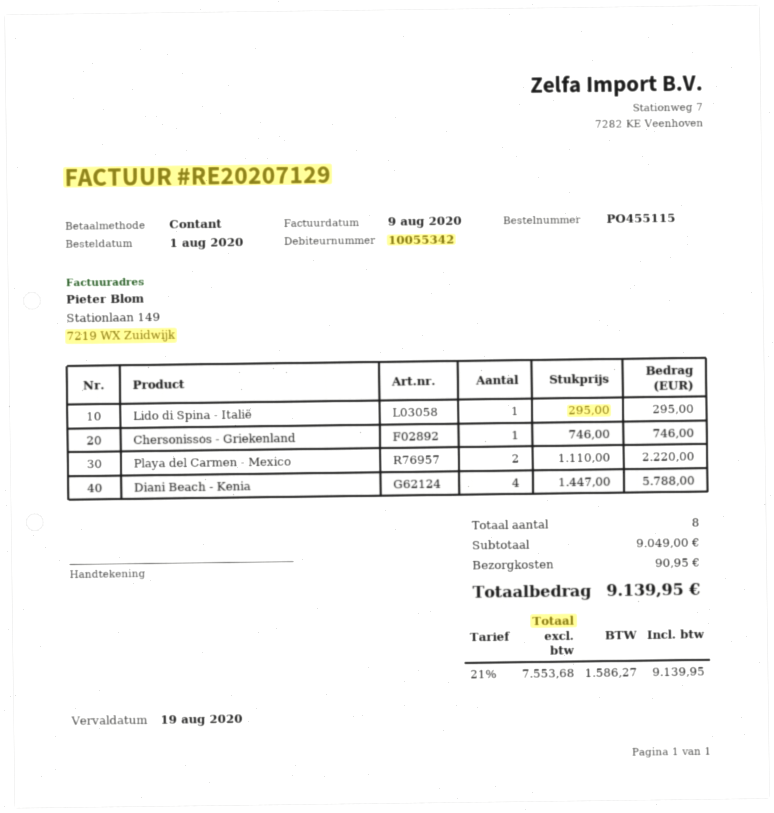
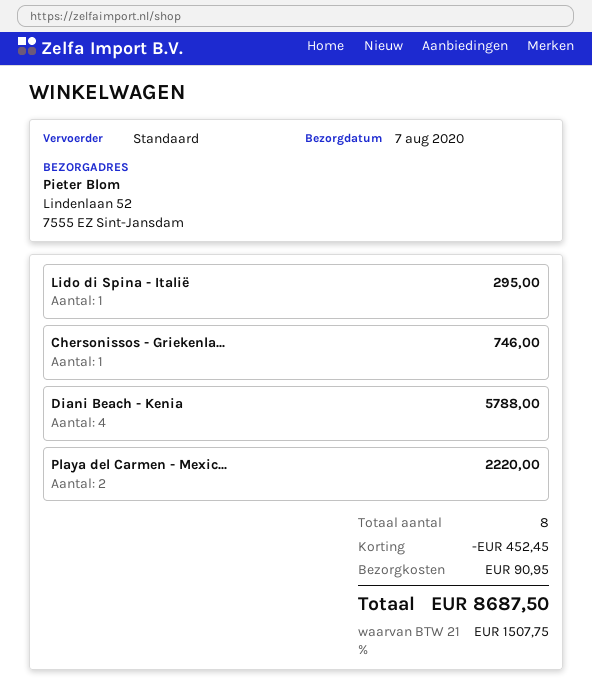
discount: none -> 452.45
tax: 21% = 1586.27 -> 21% = 1507.75
total: 9139.95 -> 8687.50

